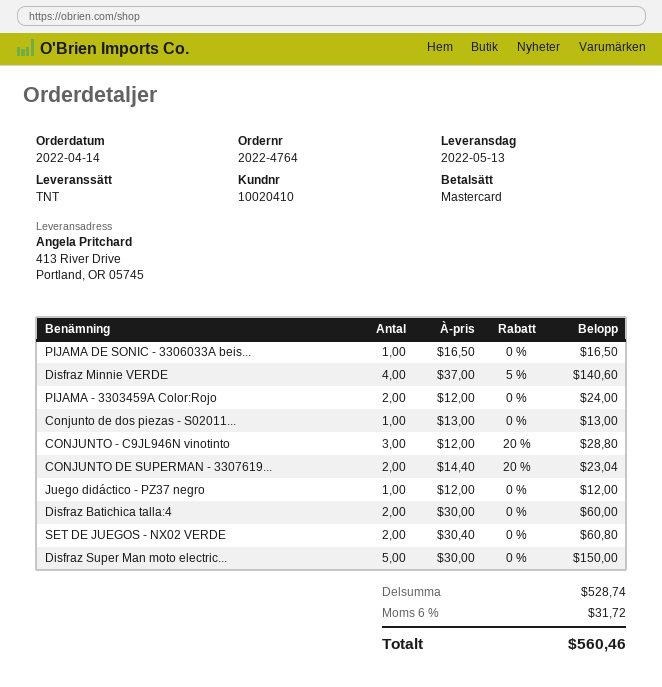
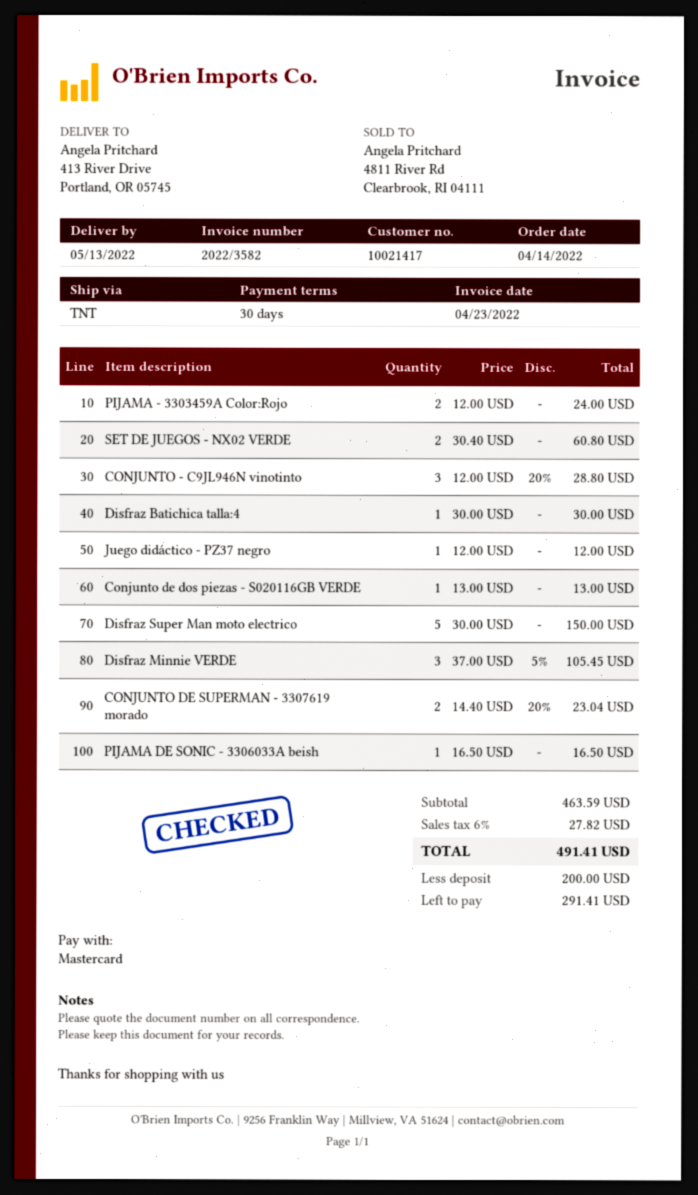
customer number: 10020410 -> 10021417
Disfraz Minnie VERDE: 4 x 37.00 - 5% = 140.60 -> 3 x 37.00 - 5% = 105.45
Disfraz Batichica talla:4: 2 x 30.00 = 60.00 -> 1 x 30.00 = 30.00
subtotal: 528.74 -> 463.59
tax: 6% = 31.72 -> 6% = 27.82
total: 560.46 -> 491.41

